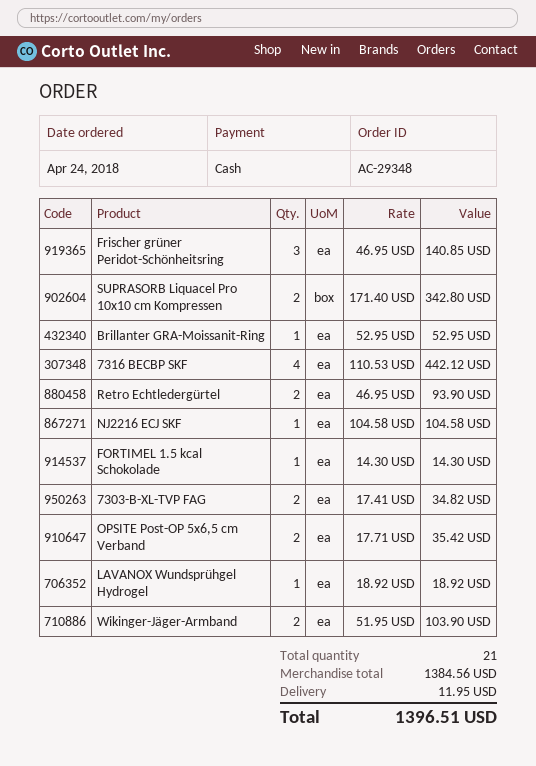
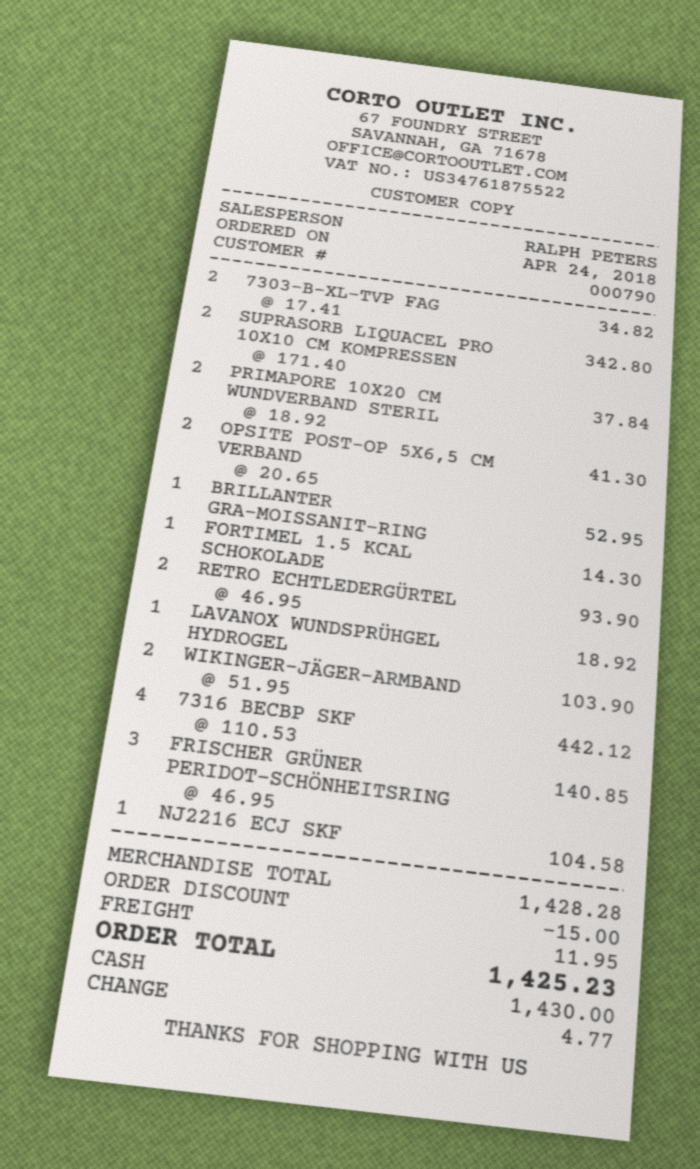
OPSITE Post-OP 5x6,5 cm Verband: 2 x 17.71 = 35.42 -> 2 x 20.65 = 41.30
PRIMAPORE 10X20 CM WUNDVERBAND STERIL: none -> 2 x 18.92 = 37.84
subtotal: 1384.56 -> 1428.28
discount: none -> 15.00
total: 1396.51 -> 1425.23

